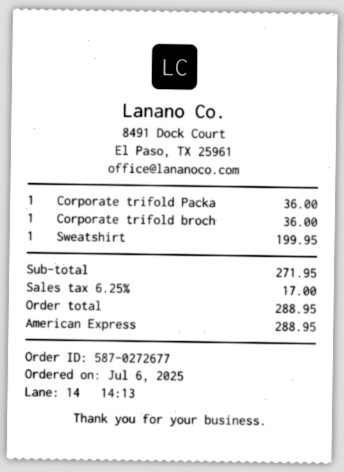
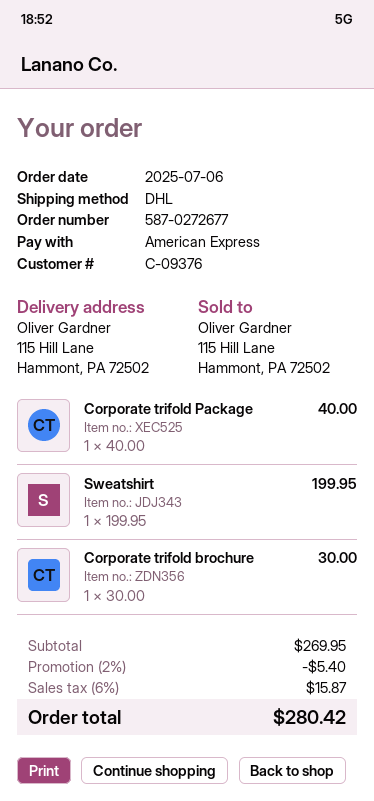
Corporate trifold Packa: 1 x 36.00 = 36.00 -> 1 x 40.00 = 40.00
Corporate trifold broch: 1 x 36.00 = 36.00 -> 1 x 30.00 = 30.00
subtotal: 271.95 -> 269.95
discount: none -> 2% = 5.40
tax: 6.25% = 17.00 -> 6% = 15.87
total: 288.95 -> 280.42

